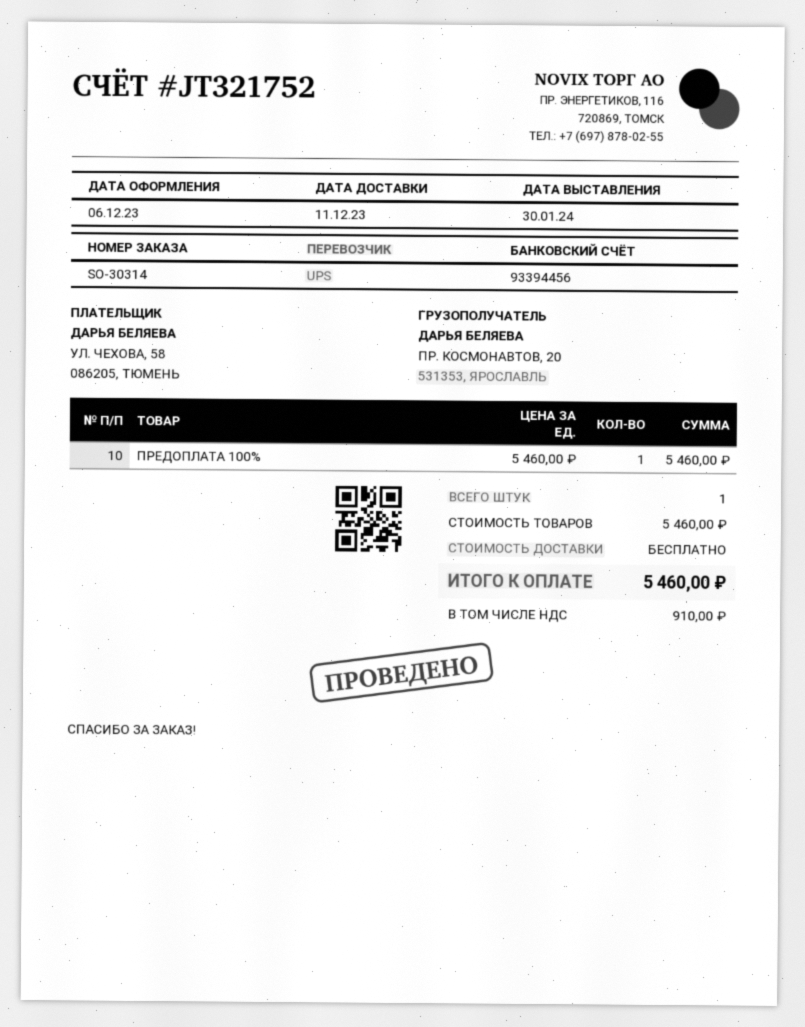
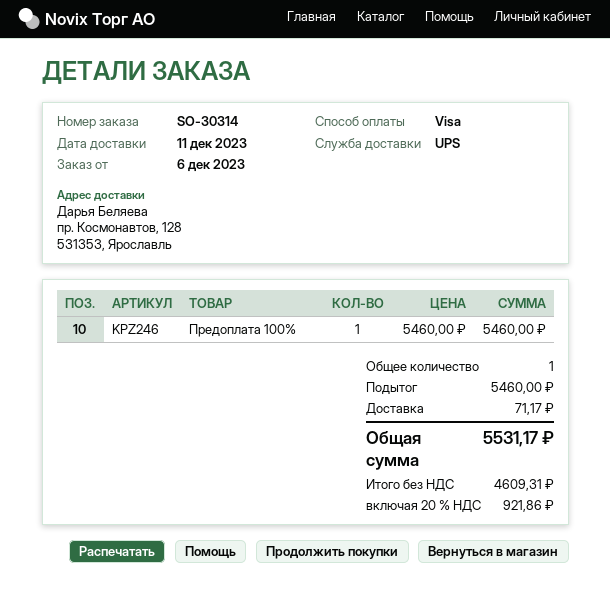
ship to: ПР. КОСМОНАВТОВ, 20, 531353, ЯРОСЛАВЛЬ -> пр. Космонавтов, 128, 531353, Ярославль
shipping: 0.00 -> 71.17
tax: 910.00 -> 921.86
total: 5460.00 -> 5531.17

